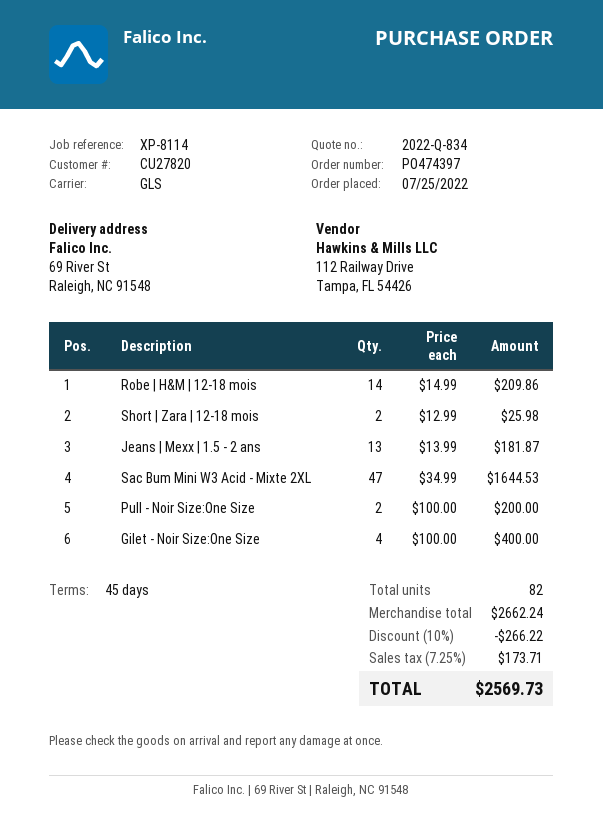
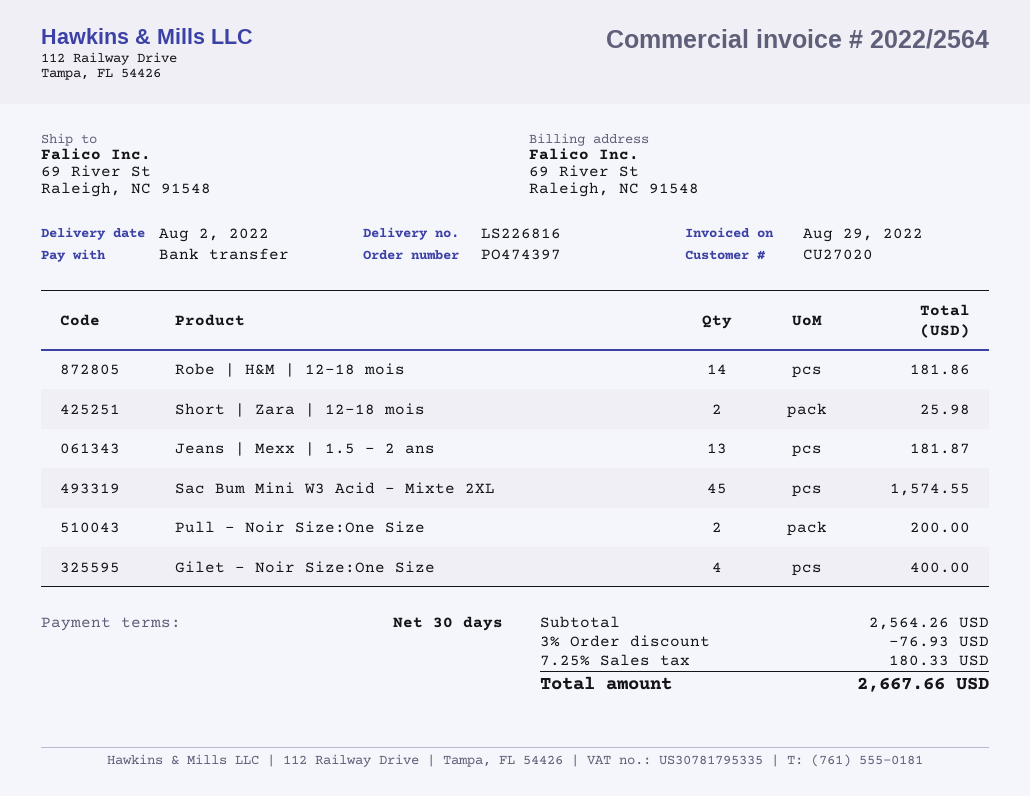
payment terms: 45 days -> 30 days
customer number: CU27820 -> CU27020
Robe | H&M | 12-18 mois: 14 for 209.86 -> 14 for 181.86
Sac Bum Mini W3 Acid - Mixte 2XL: 47 for 1644.53 -> 45 for 1574.55
subtotal: 2662.24 -> 2564.26
discount: 10% = 266.22 -> 3% = 76.93
tax: 7.25% = 173.71 -> 7.25% = 180.33
total: 2569.73 -> 2667.66

